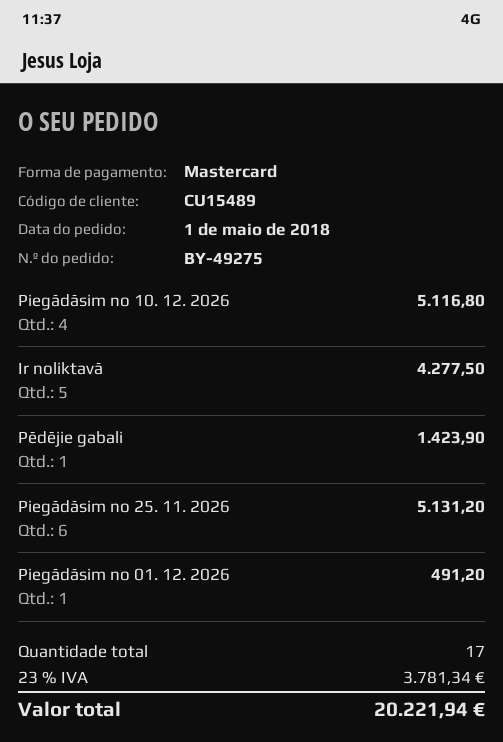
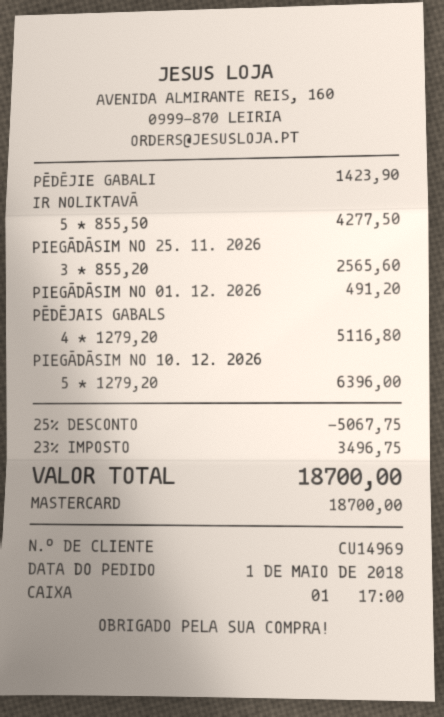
customer number: CU15489 -> CU14969
Piegādāsim no 10. 12. 2026: 4 for 5116.80 -> 5 for 6396.00
Piegādāsim no 25. 11. 2026: 6 for 5131.20 -> 3 for 2565.60
PĒDĒJAIS GABALS: none -> 4 for 5116.80
discount: none -> 25% = 5067.75
tax: 23% = 3781.34 -> 23% = 3496.75
total: 20221.94 -> 18700.00

